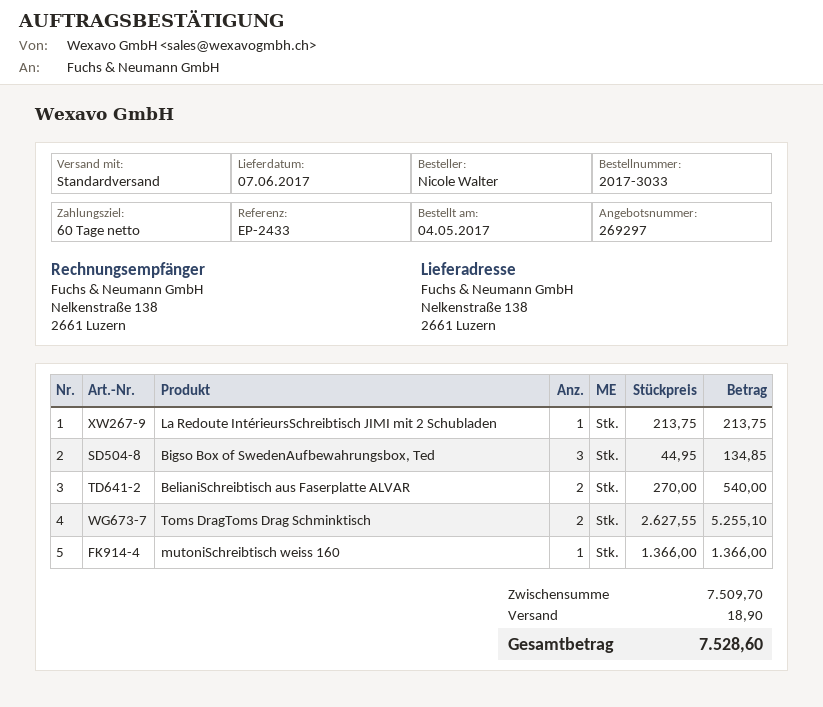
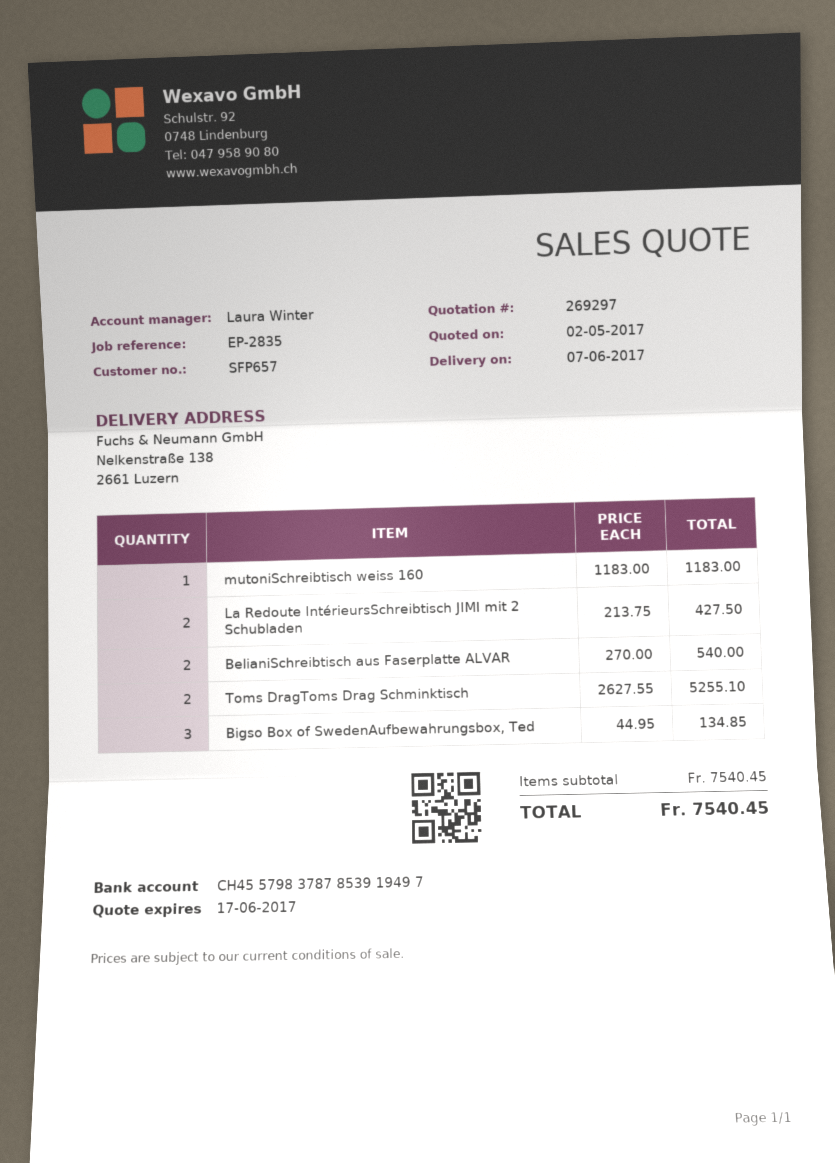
reference: EP-2433 -> EP-2835
La Redoute IntérieursSchreibtisch JIMI mit 2 Schubladen: 1 x 213.75 = 213.75 -> 2 x 213.75 = 427.50
mutoniSchreibtisch weiss 160: 1 x 1366.00 = 1366.00 -> 1 x 1183.00 = 1183.00
subtotal: 7509.70 -> 7540.45
shipping: 18.90 -> none
total: 7528.60 -> 7540.45

